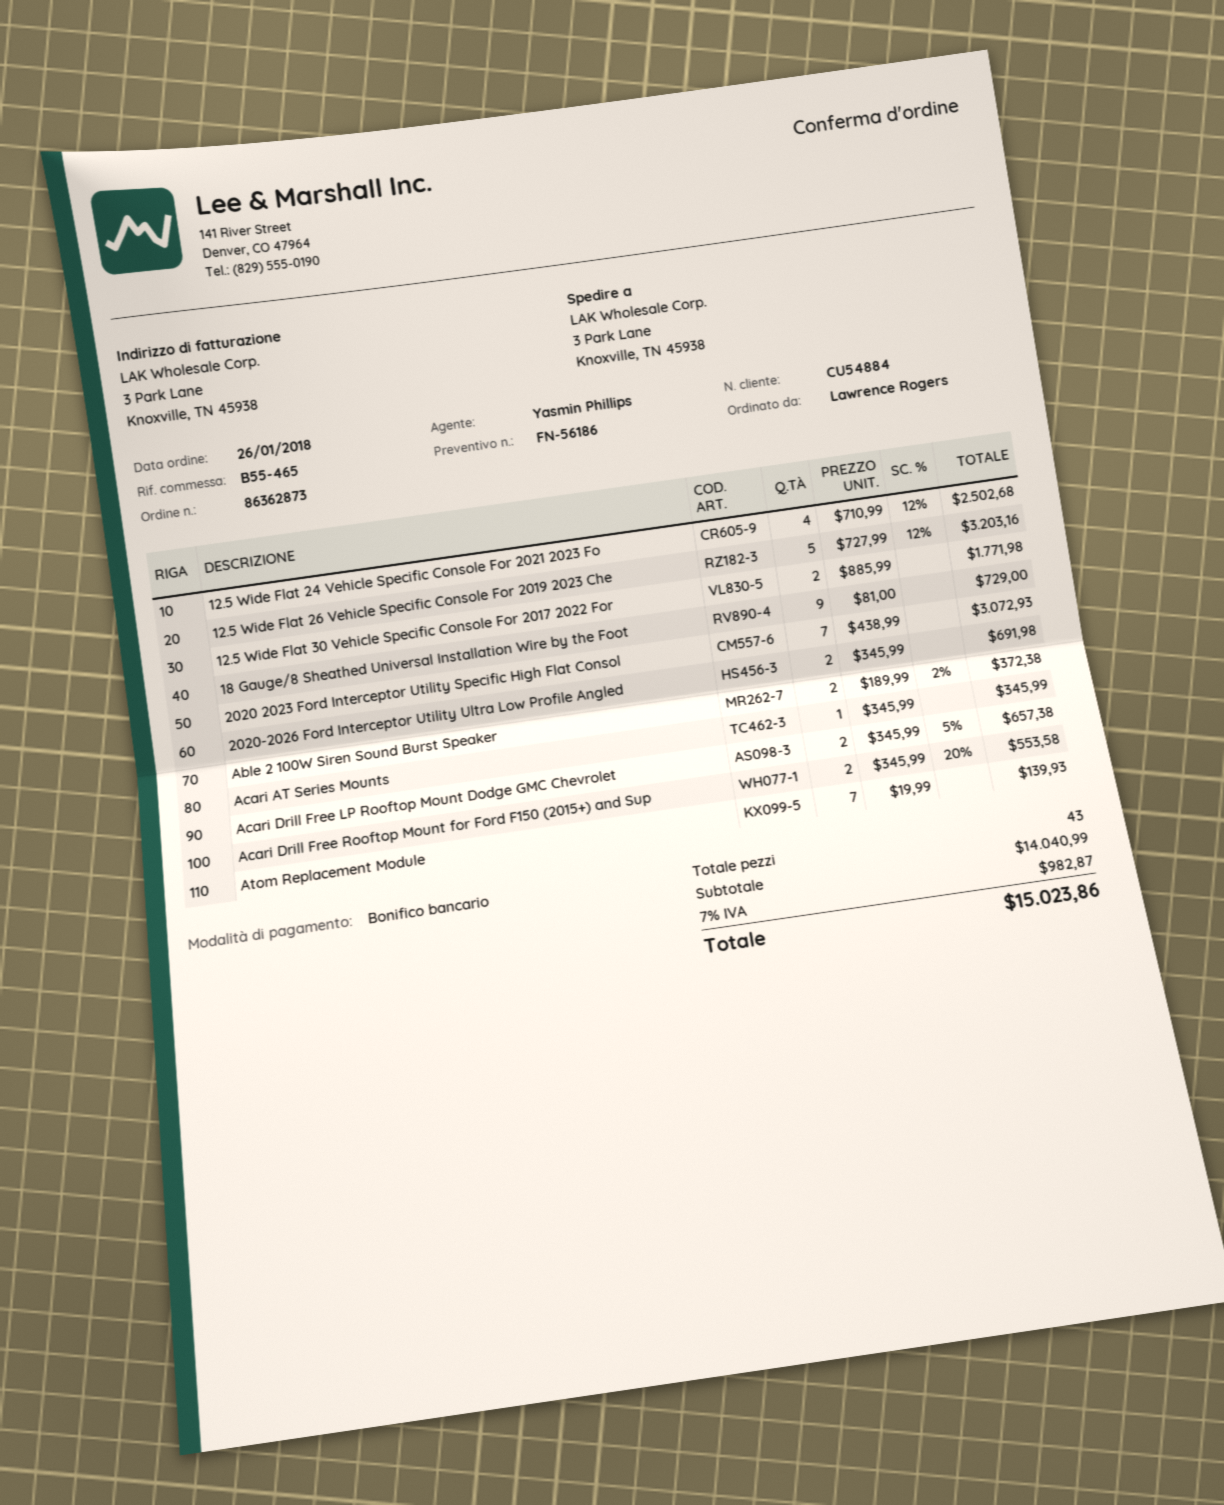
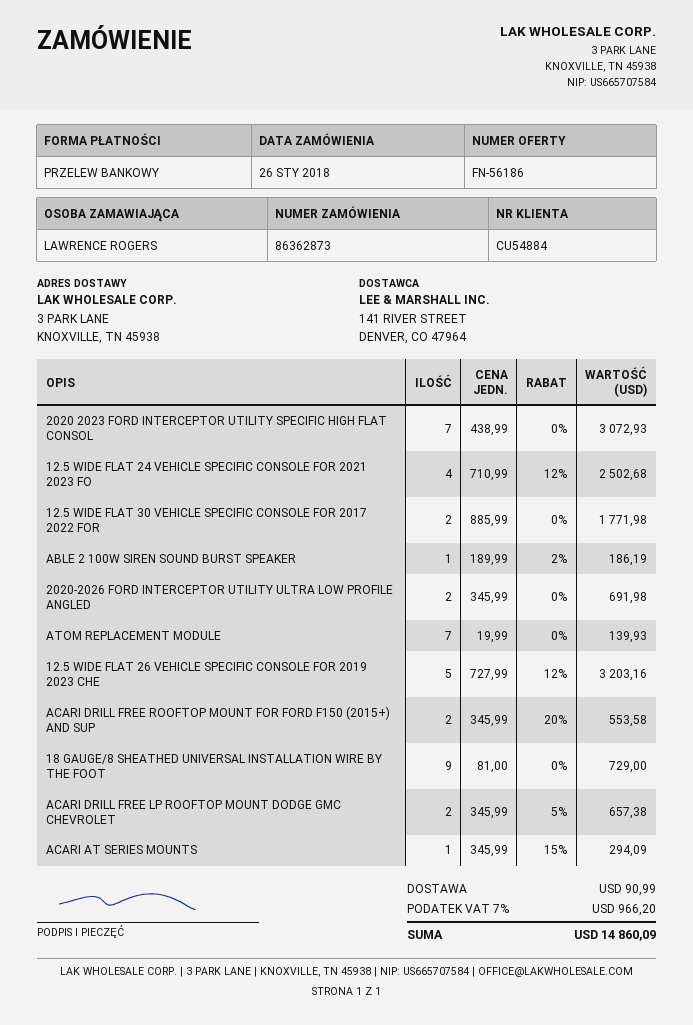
Able 2 100W Siren Sound Burst Speaker: 2 x 189.99 - 2% = 372.38 -> 1 x 189.99 - 2% = 186.19
Acari AT Series Mounts: 1 x 345.99 = 345.99 -> 1 x 345.99 - 15% = 294.09
shipping: none -> 90.99
tax: 7% = 982.87 -> 7% = 966.20
total: 15023.86 -> 14860.09

